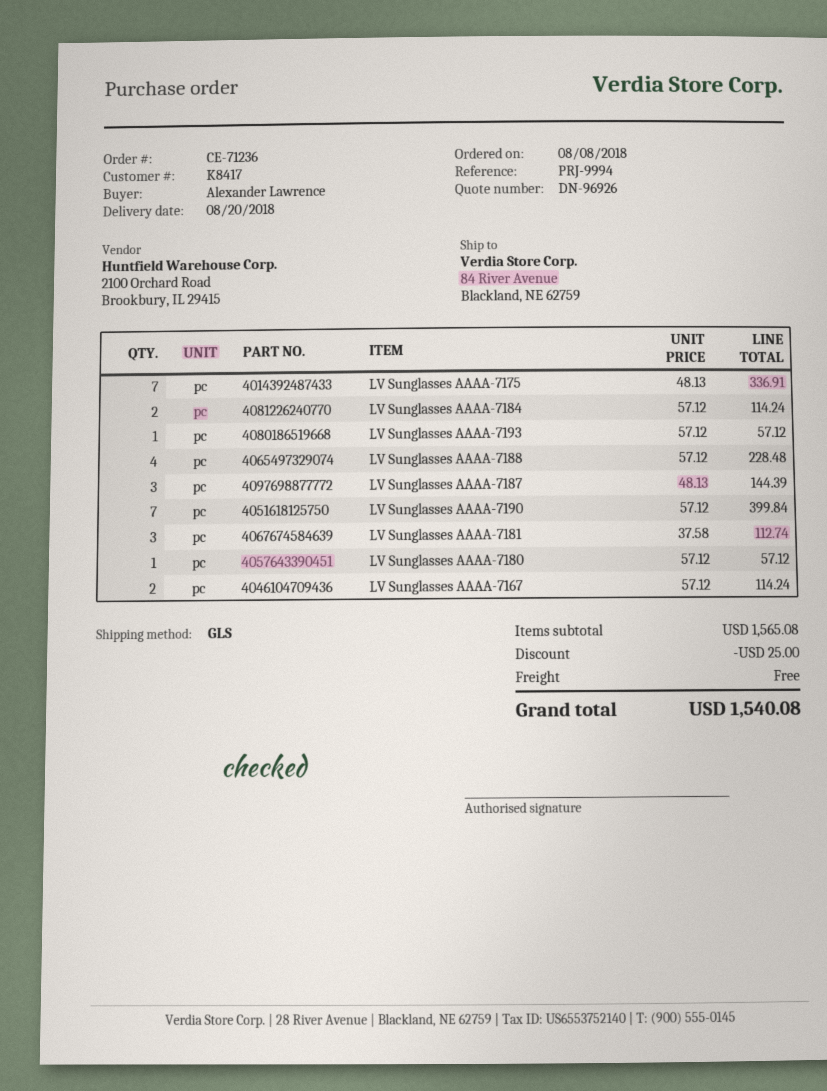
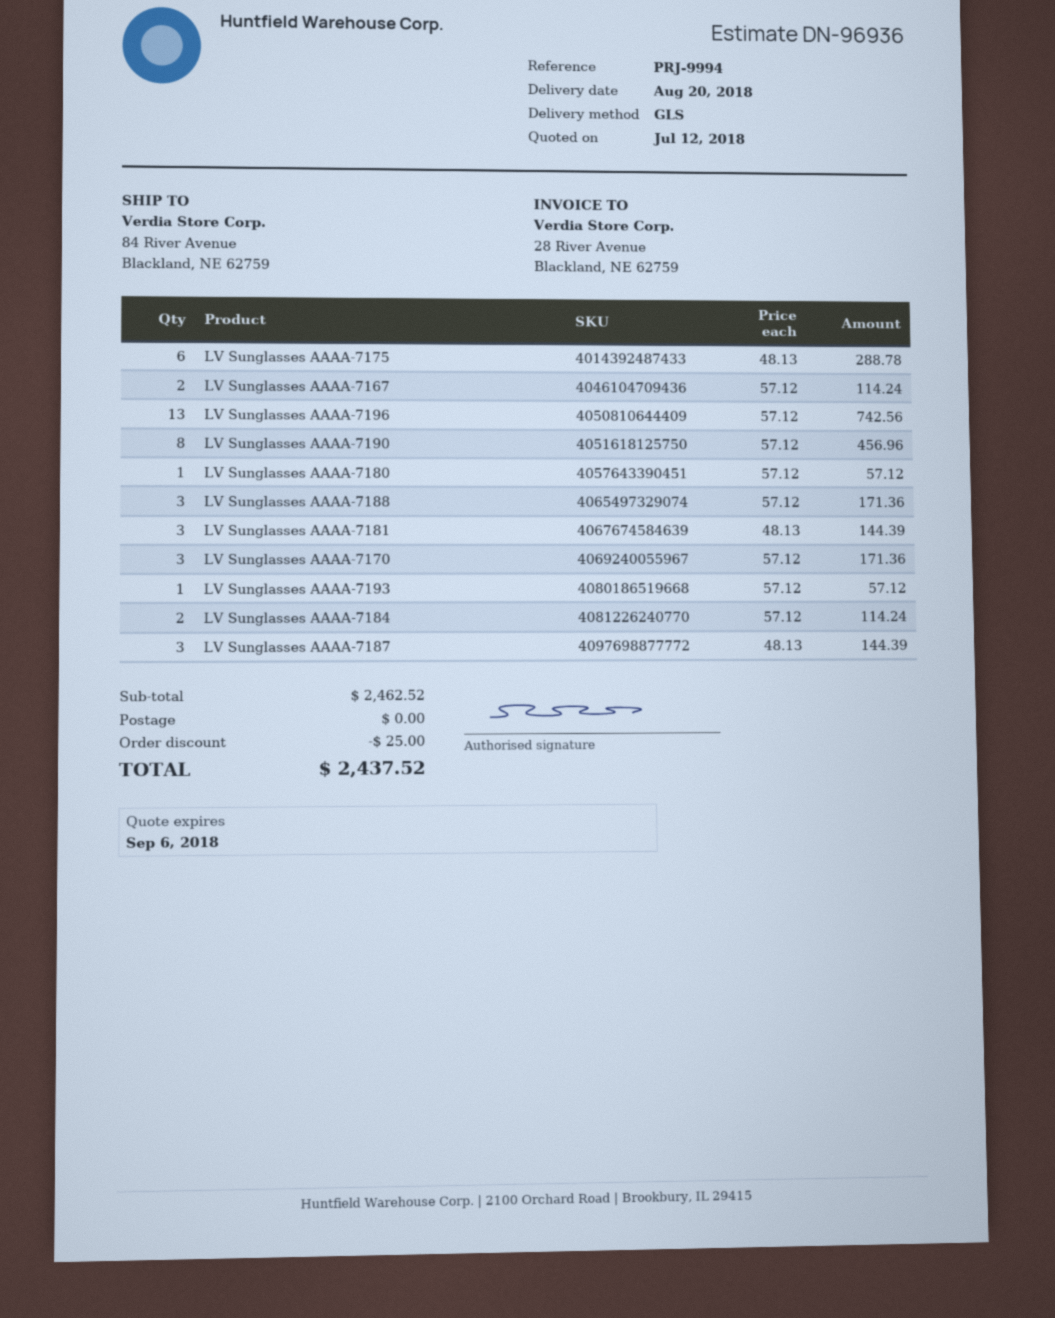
quote number: DN-96926 -> DN-96936
LV Sunglasses AAAA-7175: 7 x 48.13 = 336.91 -> 6 x 48.13 = 288.78
LV Sunglasses AAAA-7188: 4 x 57.12 = 228.48 -> 3 x 57.12 = 171.36
LV Sunglasses AAAA-7190: 7 x 57.12 = 399.84 -> 8 x 57.12 = 456.96
LV Sunglasses AAAA-7181: 3 x 37.58 = 112.74 -> 3 x 48.13 = 144.39
LV Sunglasses AAAA-7196: none -> 13 x 57.12 = 742.56
LV Sunglasses AAAA-7170: none -> 3 x 57.12 = 171.36
subtotal: 1565.08 -> 2462.52
total: 1540.08 -> 2437.52

